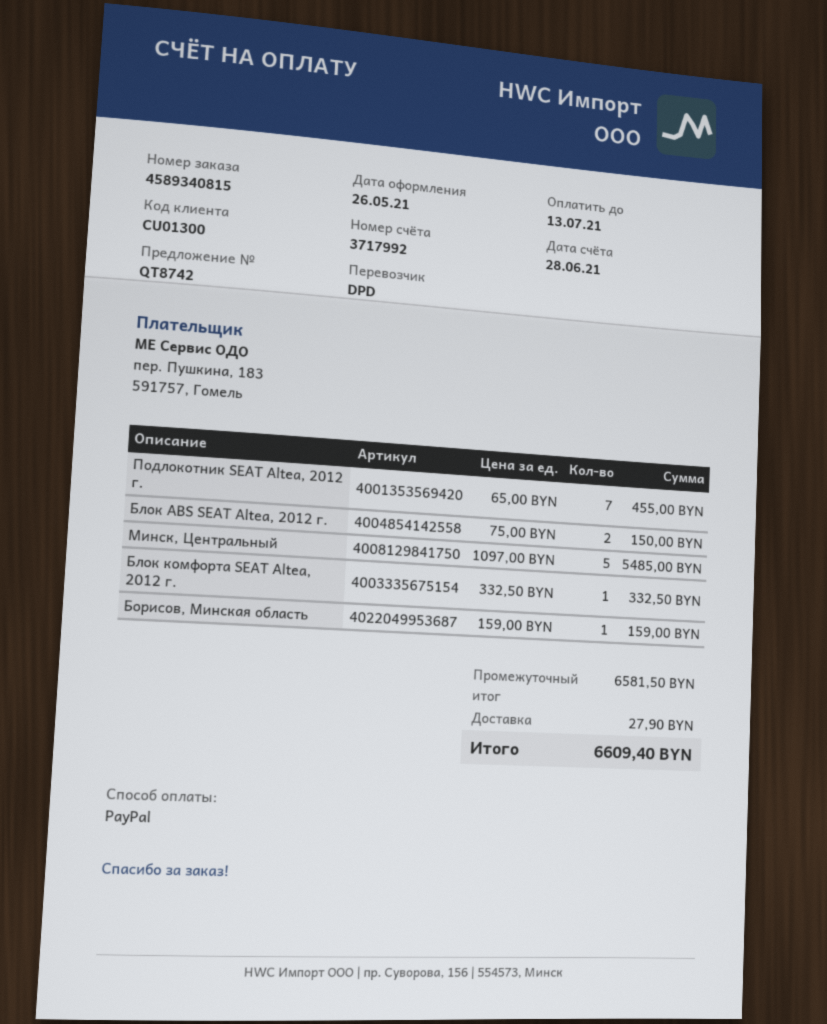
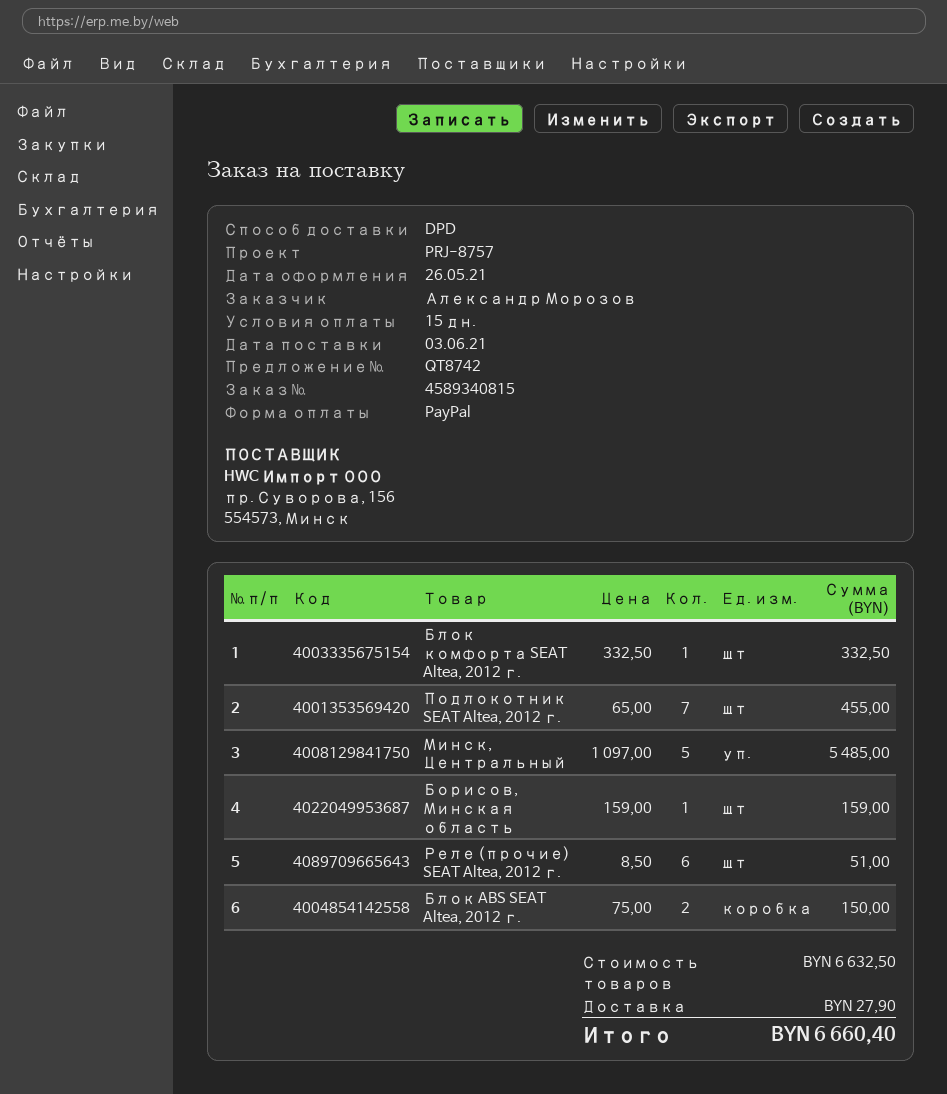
Реле (прочие) SEAT Altea, 2012 г.: none -> 6 x 8.50 = 51.00
subtotal: 6581.50 -> 6632.50
total: 6609.40 -> 6660.40

